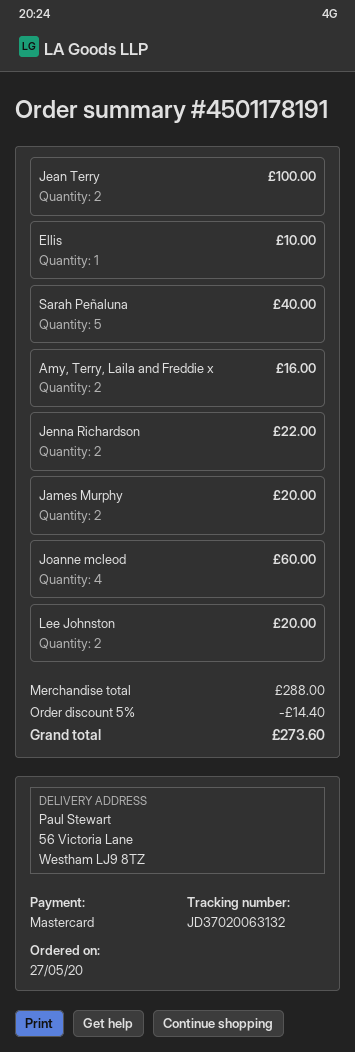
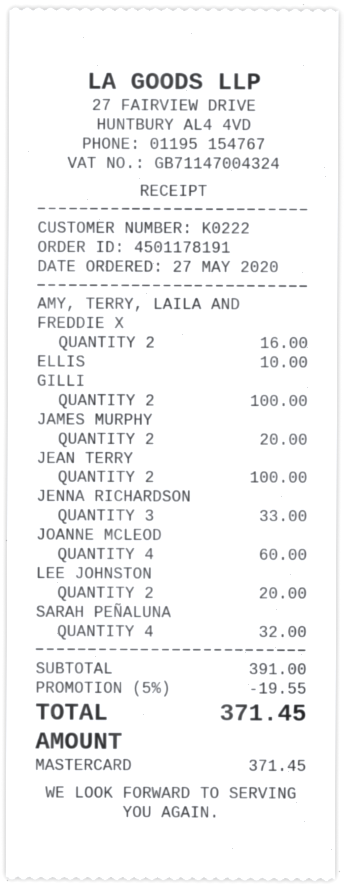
Sarah Peñaluna: 5 for 40.00 -> 4 for 32.00
Jenna Richardson: 2 for 22.00 -> 3 for 33.00
GILLI: none -> 2 for 100.00
subtotal: 288.00 -> 391.00
discount: 5% = 14.40 -> 5% = 19.55
total: 273.60 -> 371.45

